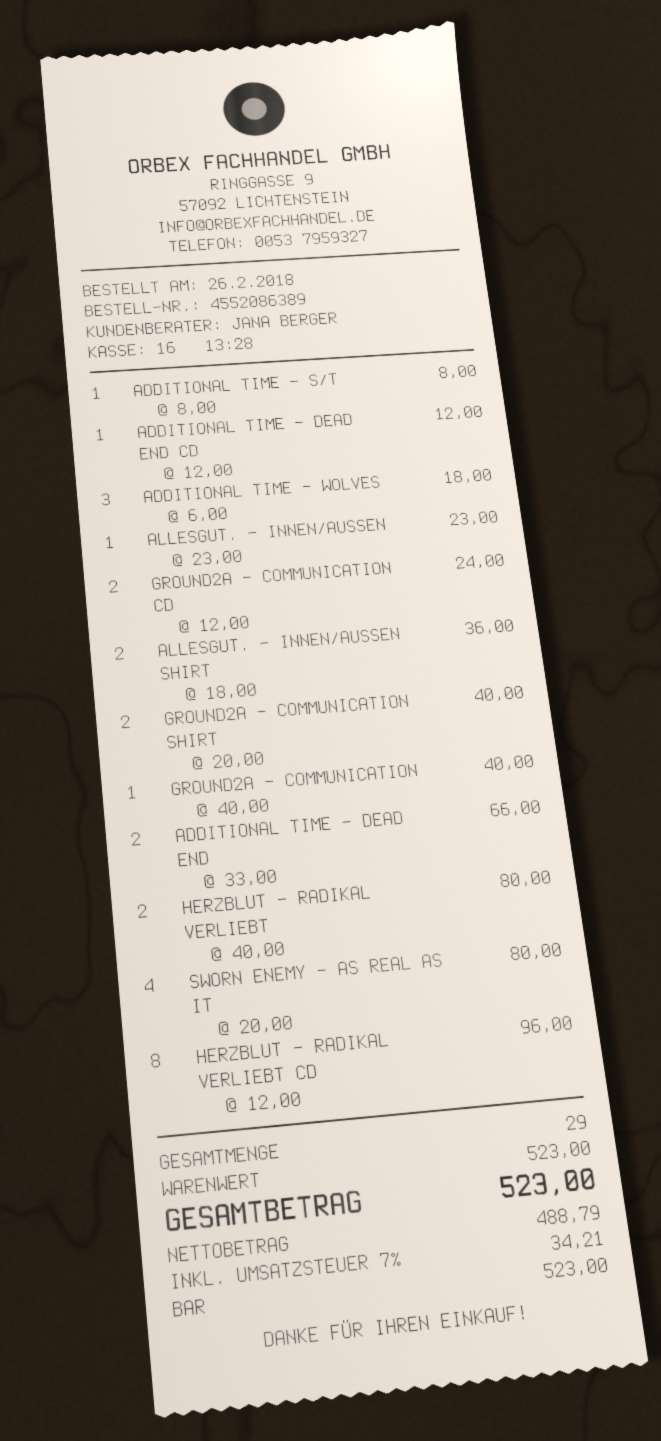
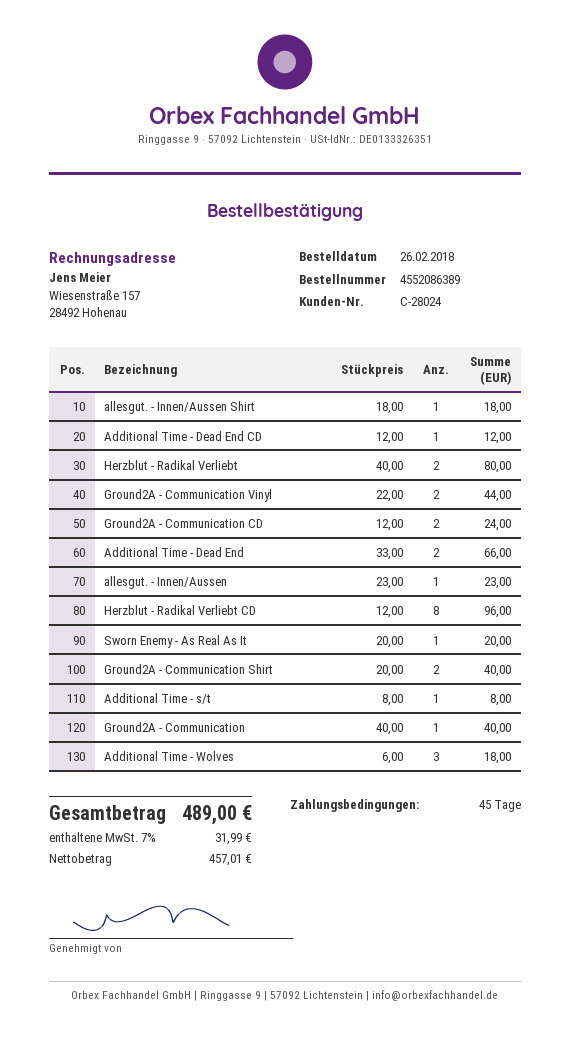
ALLESGUT. - INNEN/AUSSEN SHIRT: 2 x 18.00 = 36.00 -> 1 x 18.00 = 18.00
SWORN ENEMY - AS REAL AS IT: 4 x 20.00 = 80.00 -> 1 x 20.00 = 20.00
Ground2A - Communication Vinyl: none -> 2 x 22.00 = 44.00
net: 488.79 -> 457.01
tax: 7% = 34.21 -> 7% = 31.99
total: 523.00 -> 489.00

